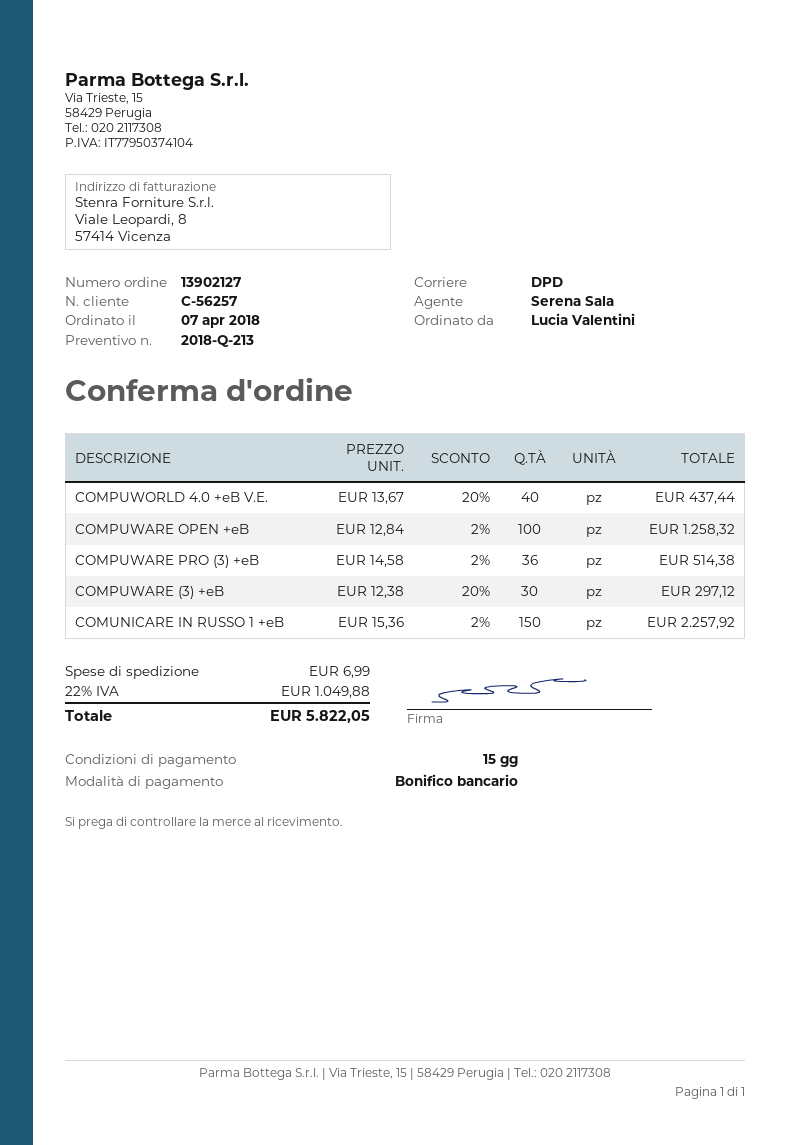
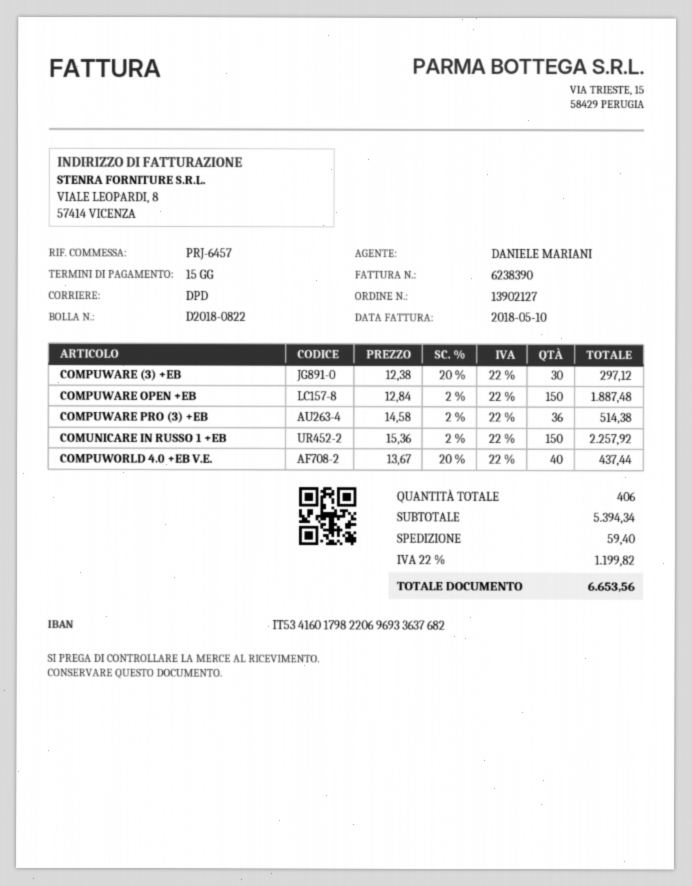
sales rep: Serena Sala -> DANIELE MARIANI
COMPUWARE OPEN +eB: 100 x 12.84 - 2% = 1258.32 -> 150 x 12.84 - 2% = 1887.48
shipping: 6.99 -> 59.40
tax: 22% = 1049.88 -> 22% = 1199.82
total: 5822.05 -> 6653.56

